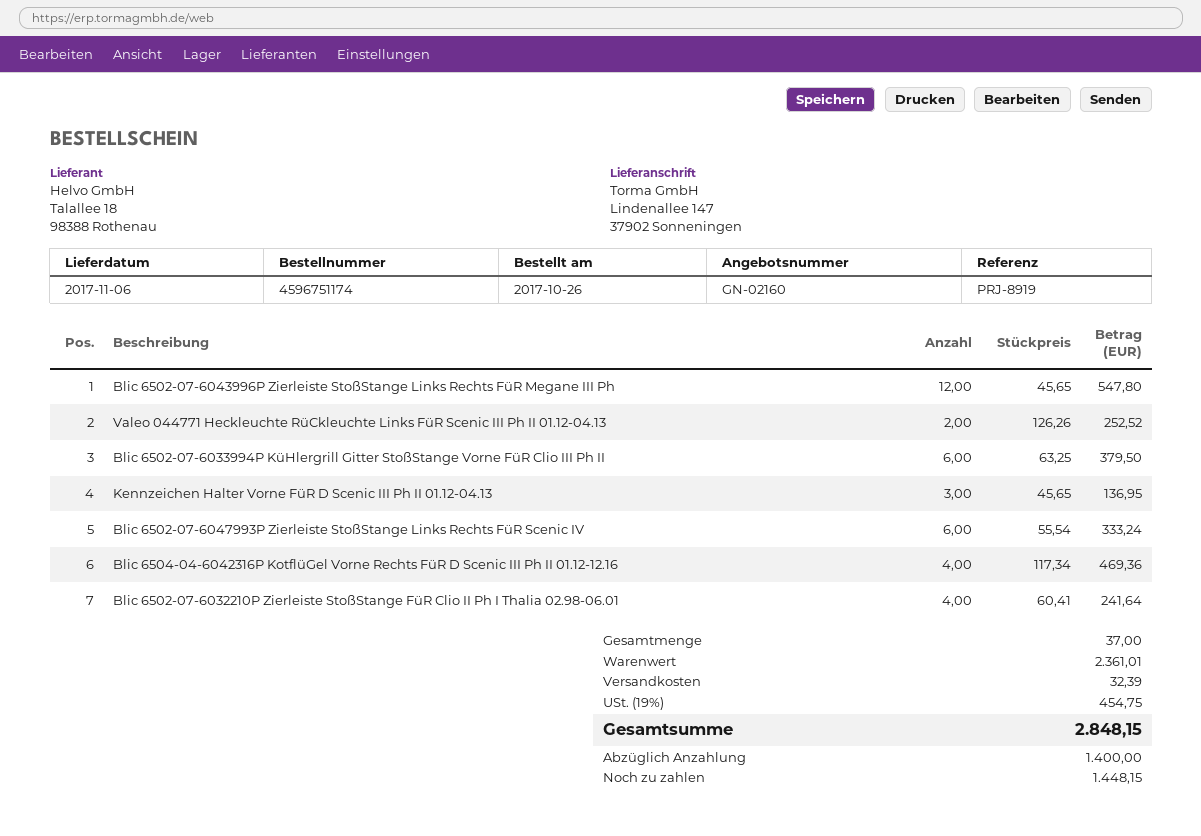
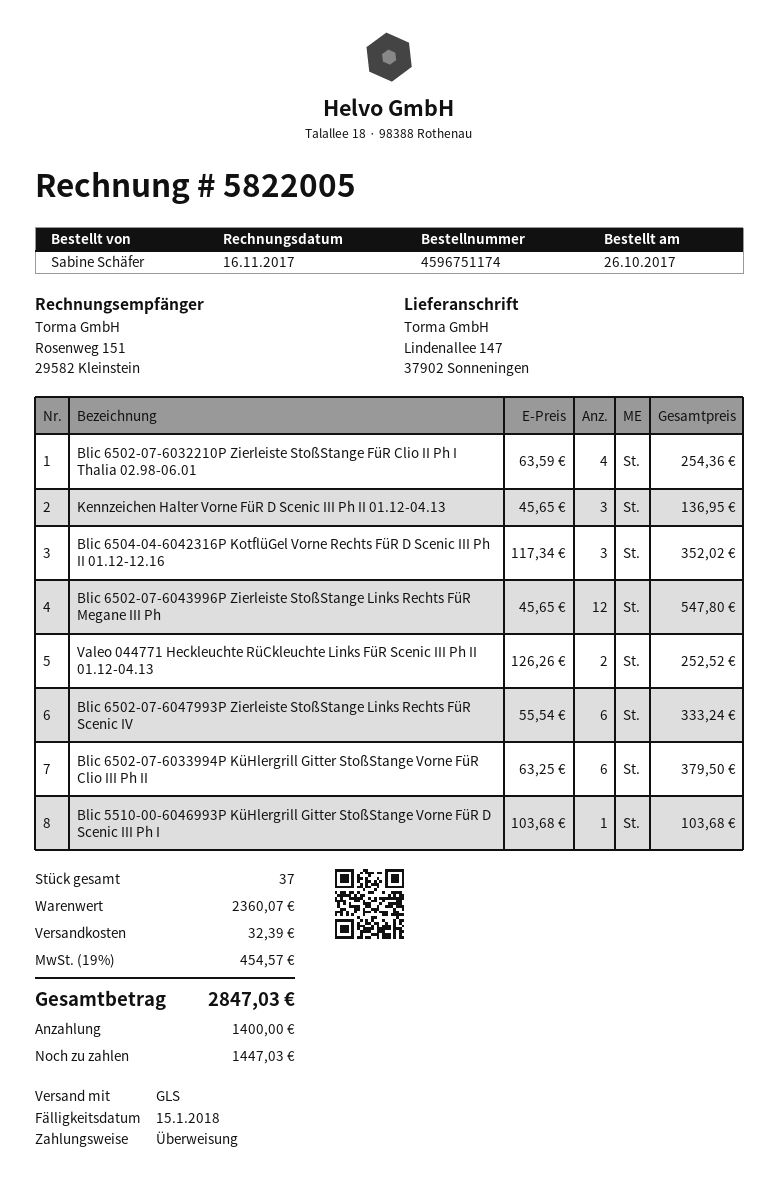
Blic 6504-04-6042316P KotflüGel Vorne Rechts FüR D Scenic III Ph II 01.12-12.16: 4 x 117.34 = 469.36 -> 3 x 117.34 = 352.02
Blic 6502-07-6032210P Zierleiste StoßStange FüR Clio II Ph I Thalia 02.98-06.01: 4 x 60.41 = 241.64 -> 4 x 63.59 = 254.36
Blic 5510-00-6046993P KüHlergrill Gitter StoßStange Vorne FüR D Scenic III Ph I: none -> 1 x 103.68 = 103.68
subtotal: 2361.01 -> 2360.07
tax: 19% = 454.75 -> 19% = 454.57
total: 2848.15 -> 2847.03
balance: 1448.15 -> 1447.03

